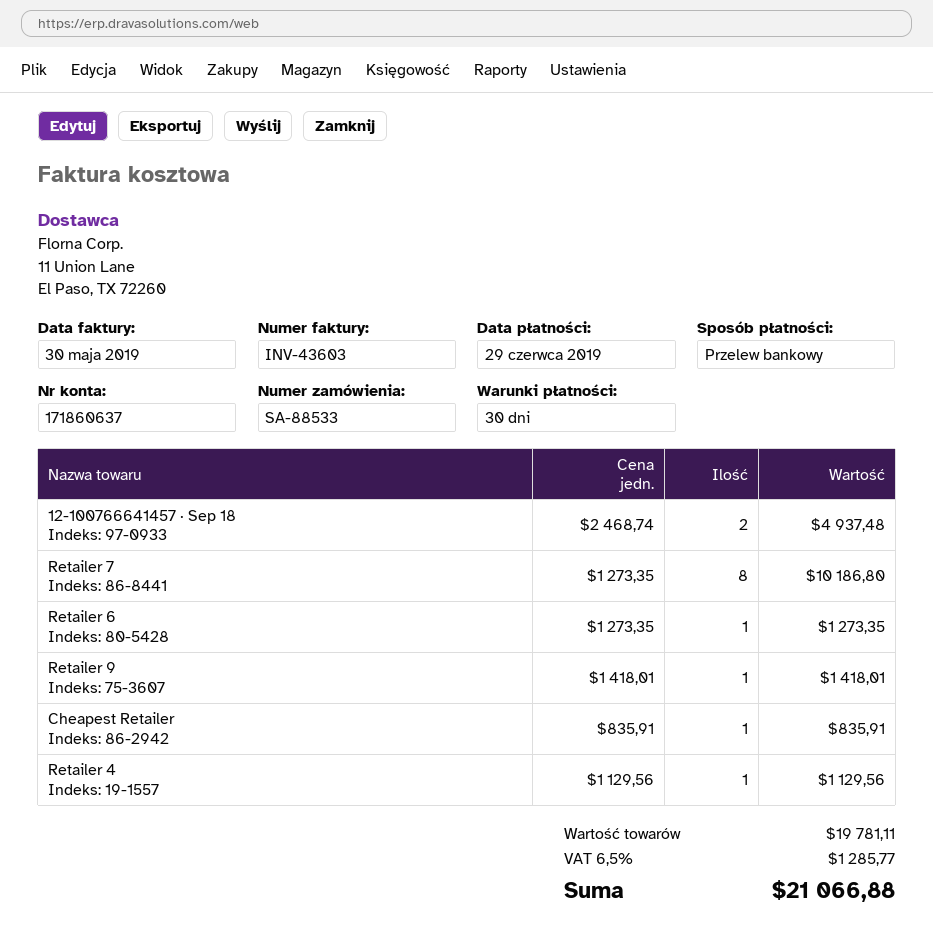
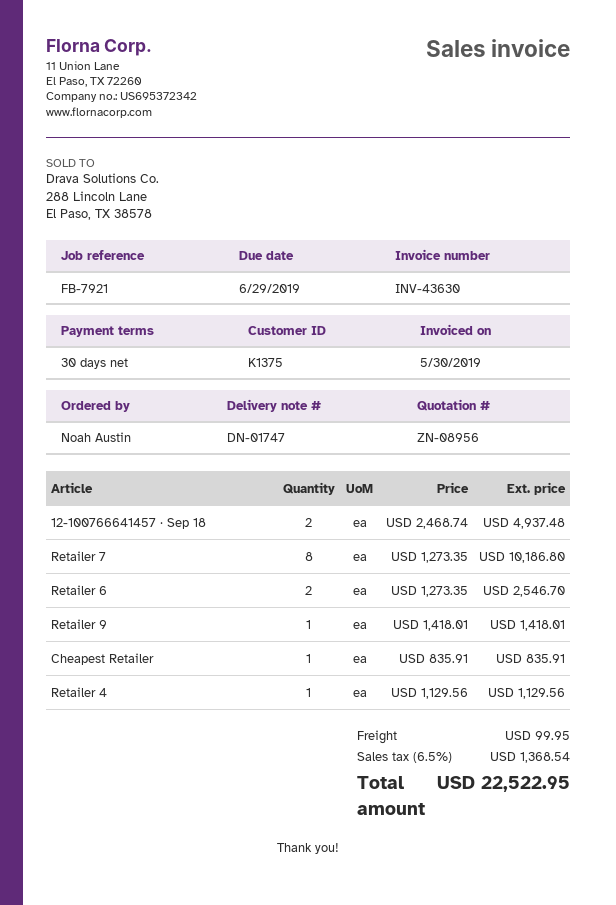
invoice number: INV-43603 -> INV-43630
Retailer 6: 1 x 1273.35 = 1273.35 -> 2 x 1273.35 = 2546.70
shipping: none -> 99.95
tax: 6.5% = 1285.77 -> 6.5% = 1368.54
total: 21066.88 -> 22522.95

